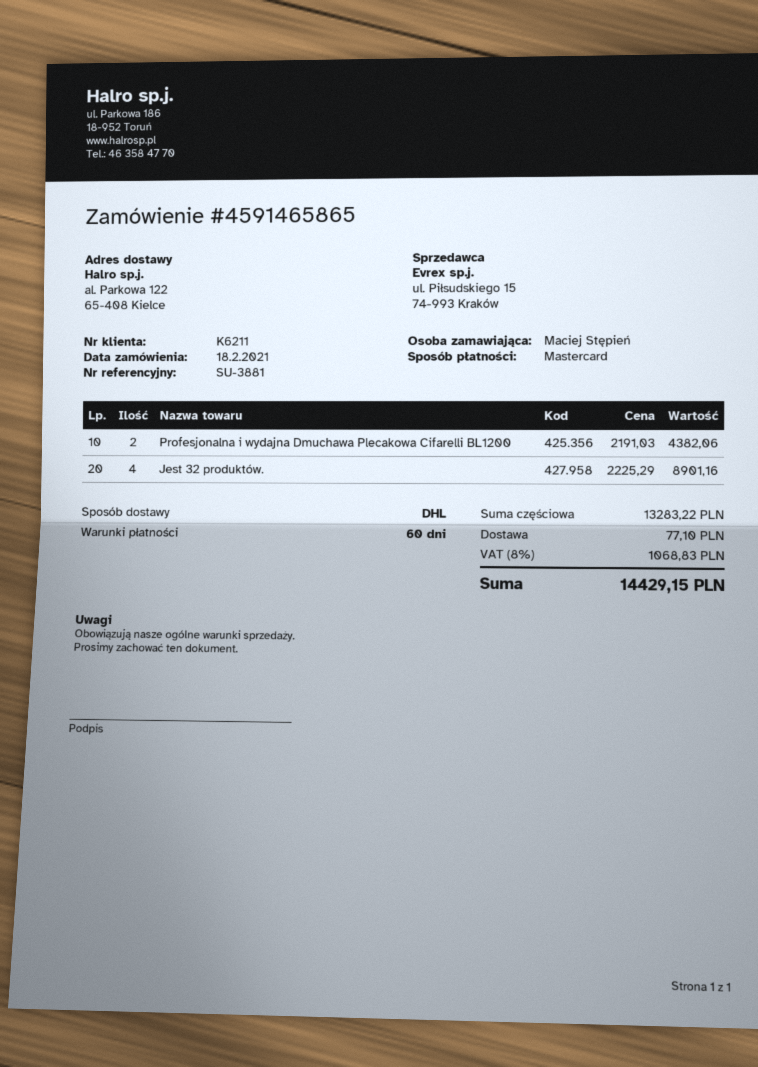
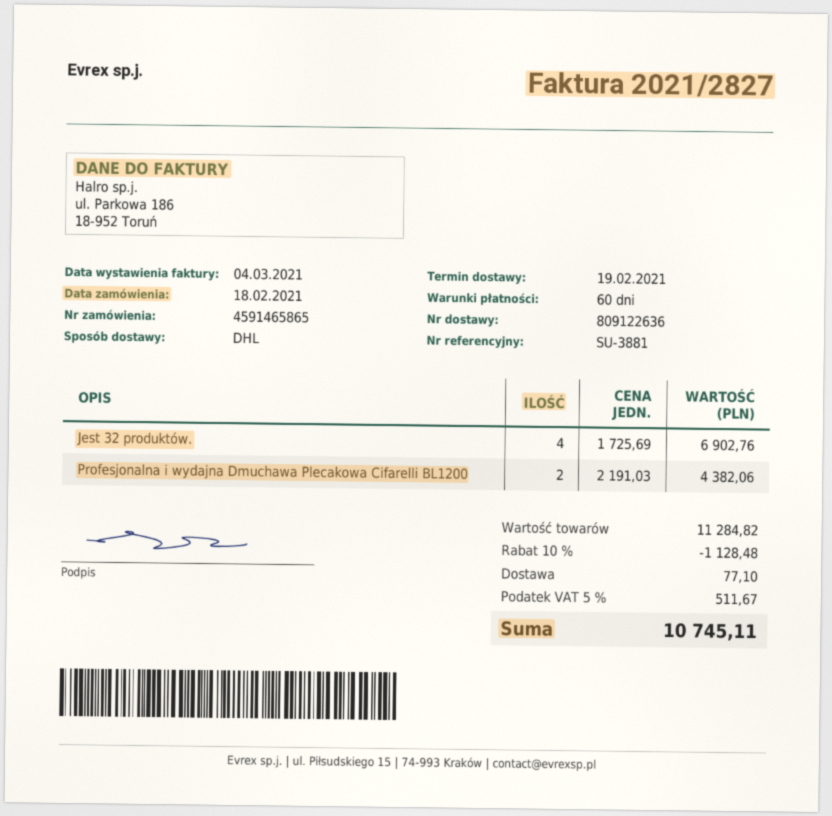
Jest 32 produktów.: 4 x 2225.29 = 8901.16 -> 4 x 1725.69 = 6902.76
subtotal: 13283.22 -> 11284.82
discount: none -> 10% = 1128.48
tax: 8% = 1068.83 -> 5% = 511.67
total: 14429.15 -> 10745.11

